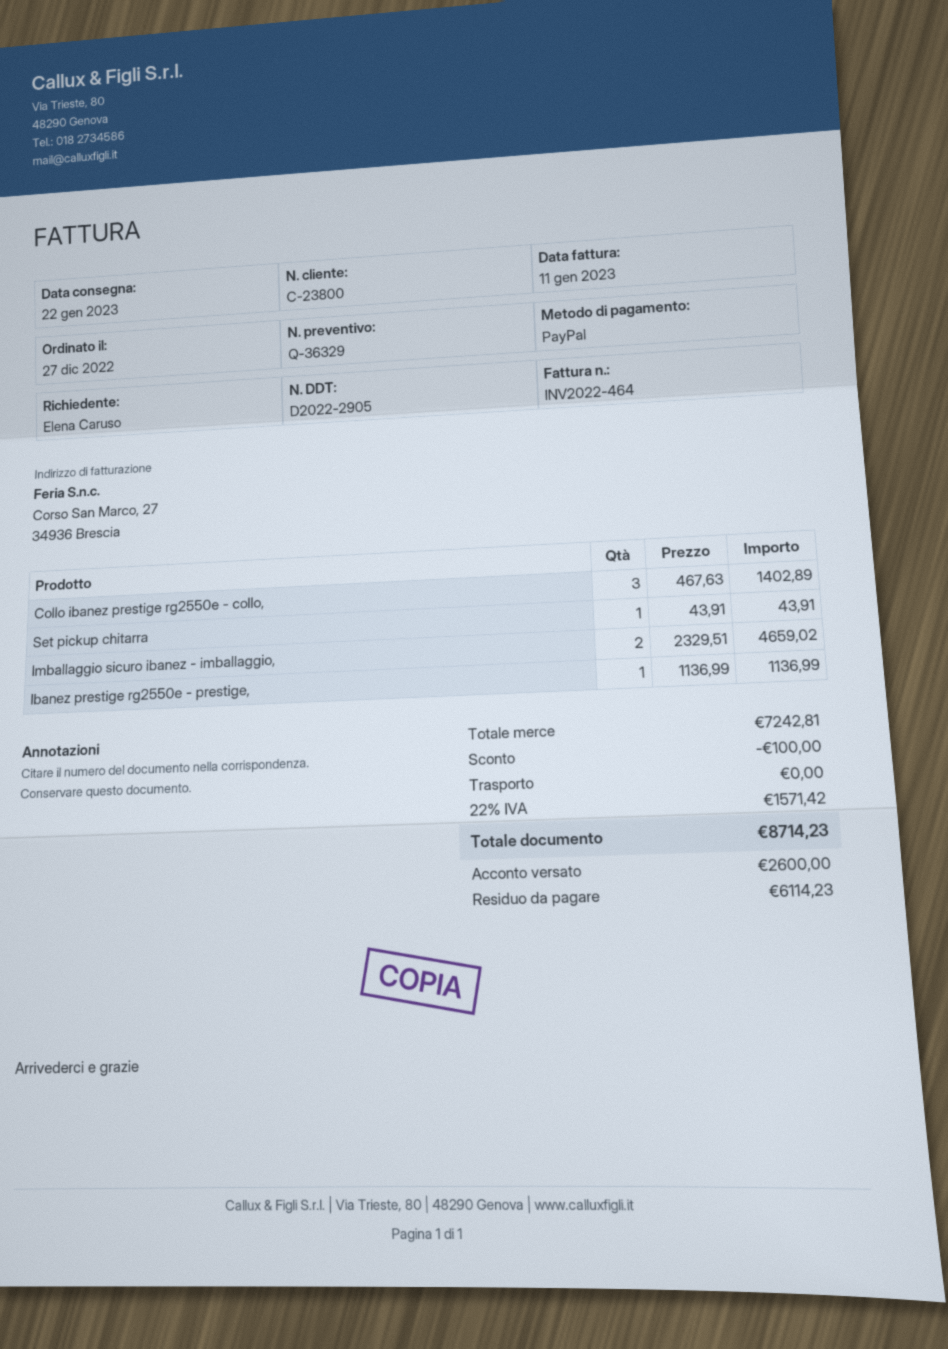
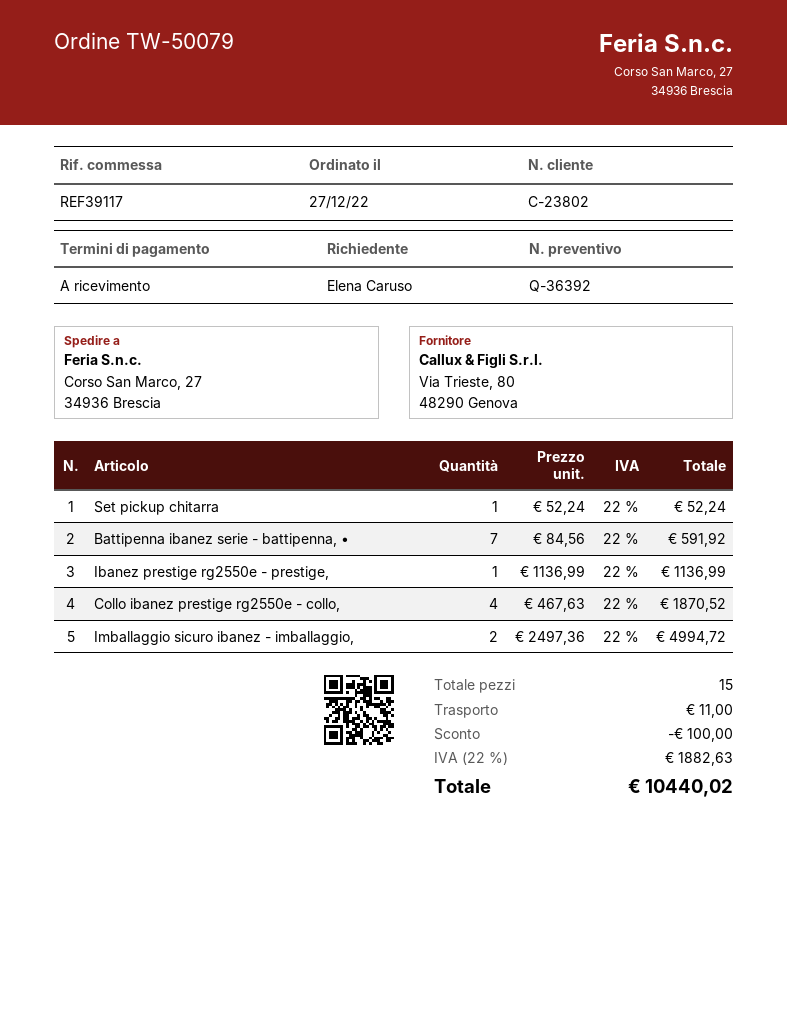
quote number: Q-36329 -> Q-36392
customer number: C-23800 -> C-23802
Collo ibanez prestige rg2550e - collo,: 3 x 467.63 = 1402.89 -> 4 x 467.63 = 1870.52
Set pickup chitarra: 1 x 43.91 = 43.91 -> 1 x 52.24 = 52.24
Imballaggio sicuro ibanez - imballaggio,: 2 x 2329.51 = 4659.02 -> 2 x 2497.36 = 4994.72
Battipenna ibanez serie - battipenna, •: none -> 7 x 84.56 = 591.92
shipping: 0.00 -> 11.00
tax: 22% = 1571.42 -> 22% = 1882.63
total: 8714.23 -> 10440.02

